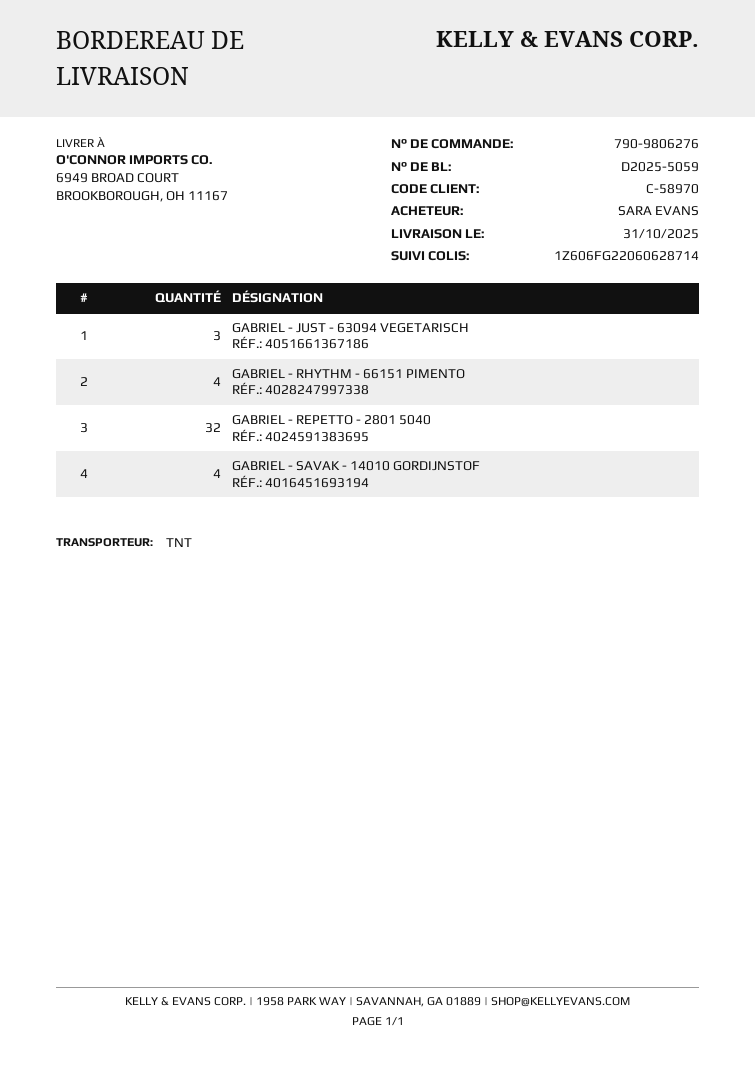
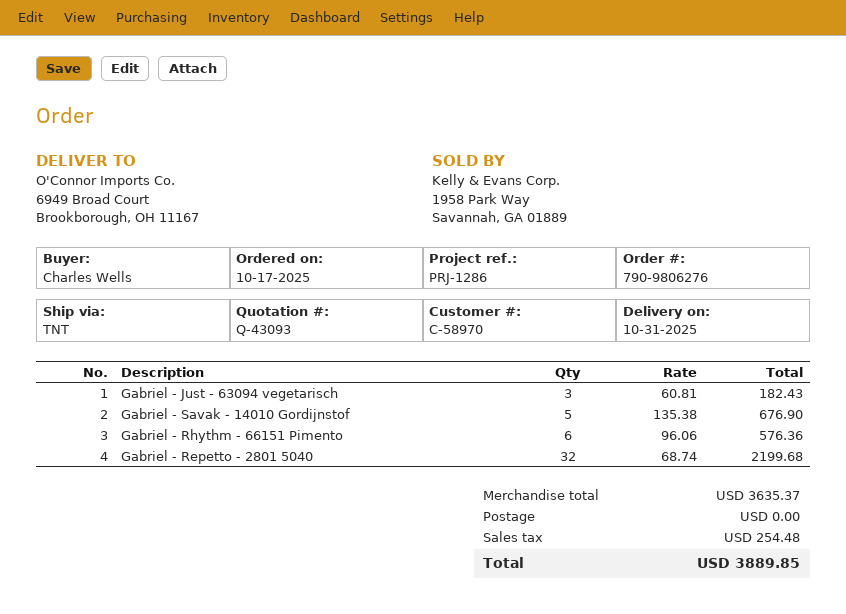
ordered by: SARA EVANS -> Charles Wells
GABRIEL - RHYTHM - 66151 PIMENTO: 4 -> 6
GABRIEL - SAVAK - 14010 GORDIJNSTOF: 4 -> 5

